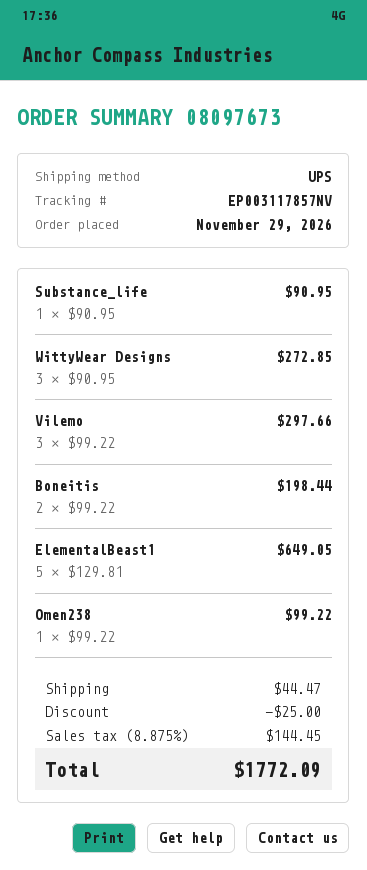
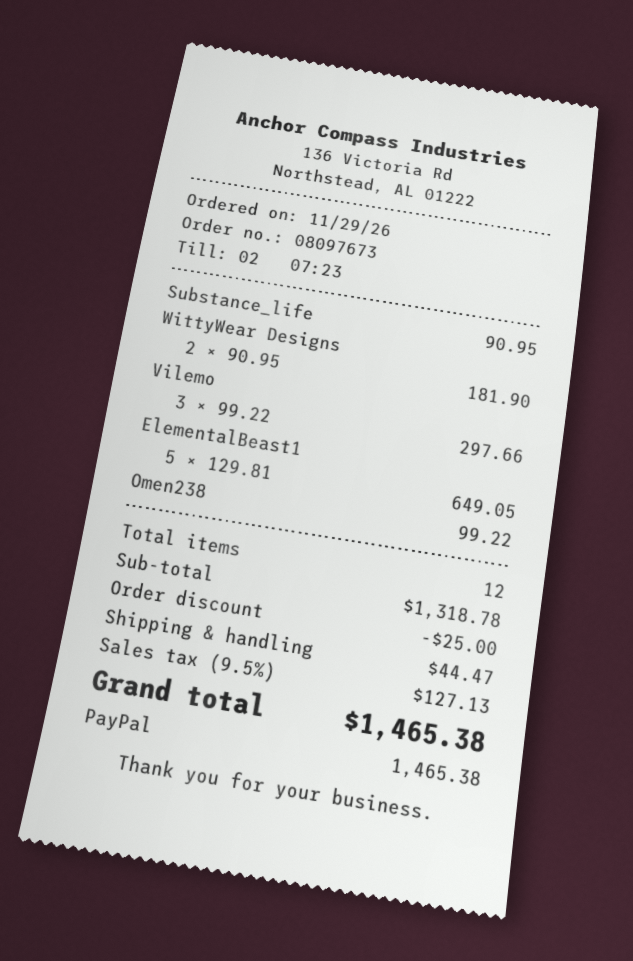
WittyWear Designs: 3 x 90.95 = 272.85 -> 2 x 90.95 = 181.90
Boneitis: 2 x 99.22 = 198.44 -> none
tax: 8.875% = 144.45 -> 9.5% = 127.13
total: 1772.09 -> 1465.38

